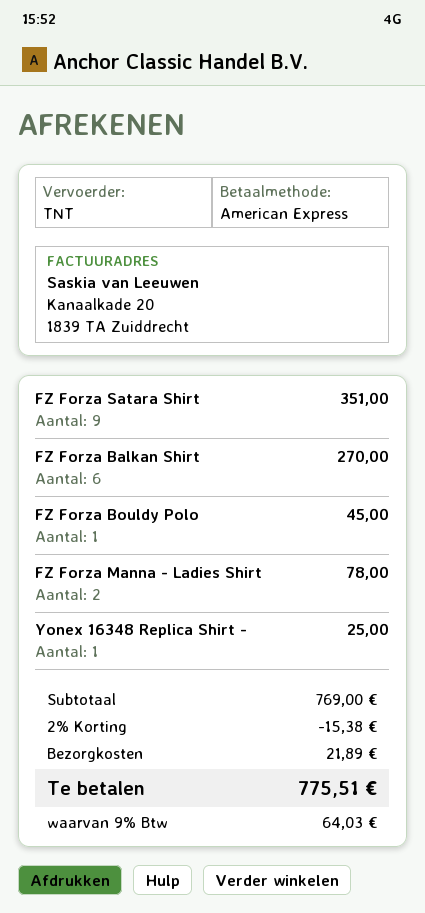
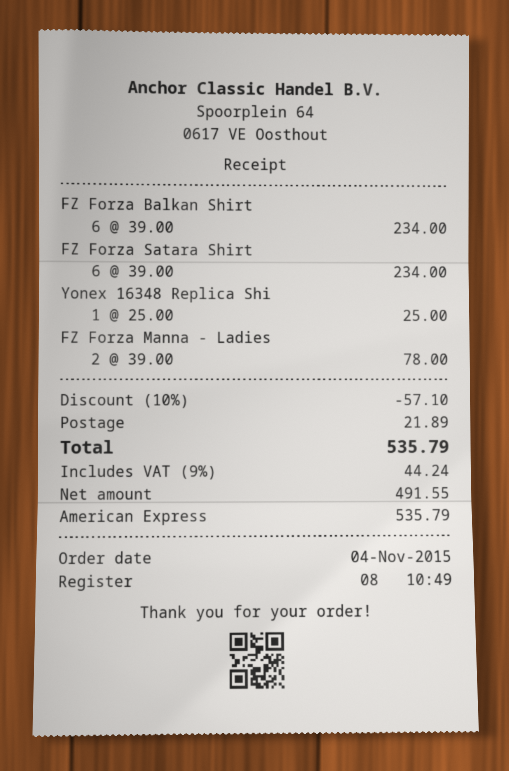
FZ Forza Satara Shirt: 9 for 351.00 -> 6 for 234.00
FZ Forza Balkan Shirt: 6 for 270.00 -> 6 for 234.00
FZ Forza Bouldy Polo: 1 for 45.00 -> none
discount: 2% = 15.38 -> 10% = 57.10
tax: 9% = 64.03 -> 9% = 44.24
total: 775.51 -> 535.79

